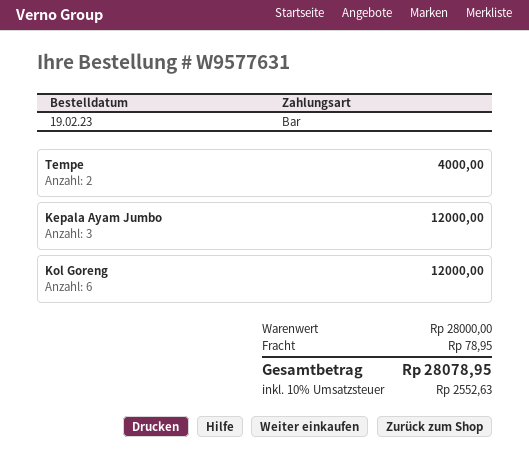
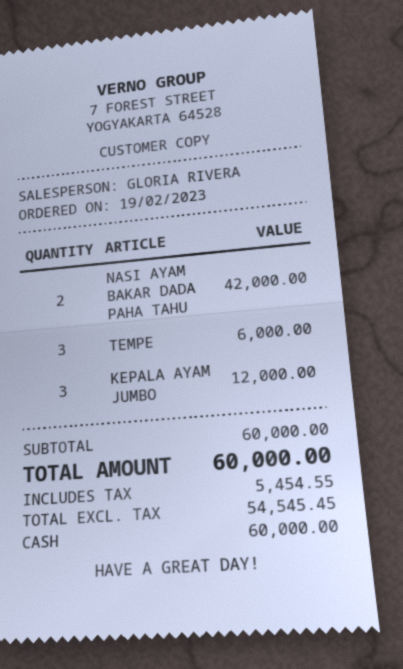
Tempe: 2 for 4000.00 -> 3 for 6000.00
Kol Goreng: 6 for 12000.00 -> none
NASI AYAM BAKAR DADA PAHA TAHU: none -> 2 for 42000.00
subtotal: 28000.00 -> 60000.00
shipping: 78.95 -> none
tax: 2552.63 -> 5454.55
total: 28078.95 -> 60000.00

